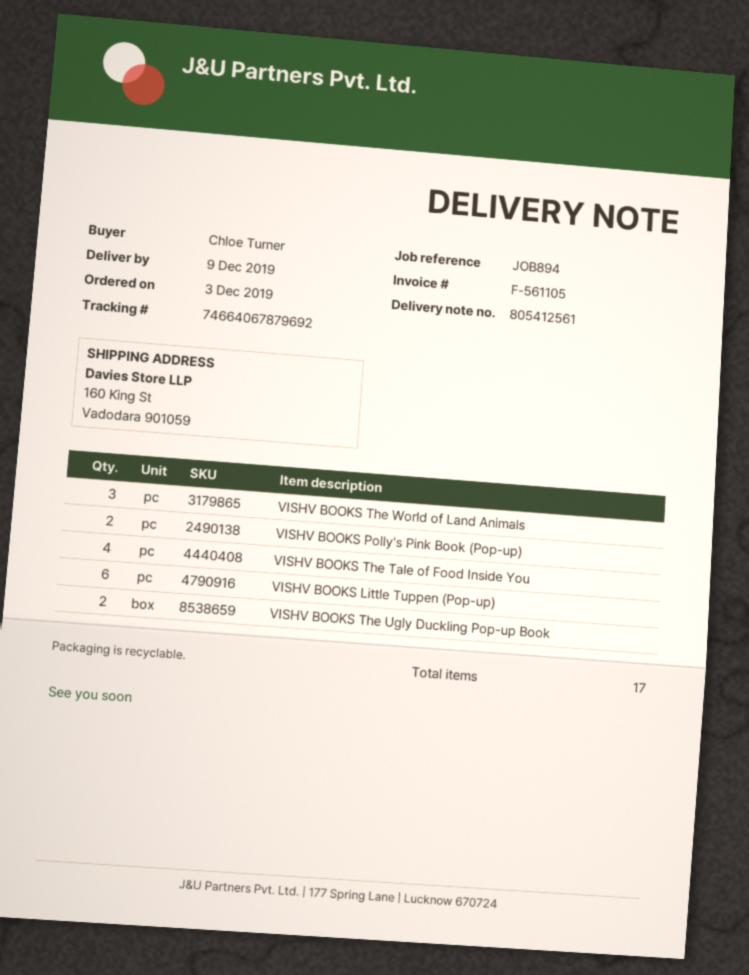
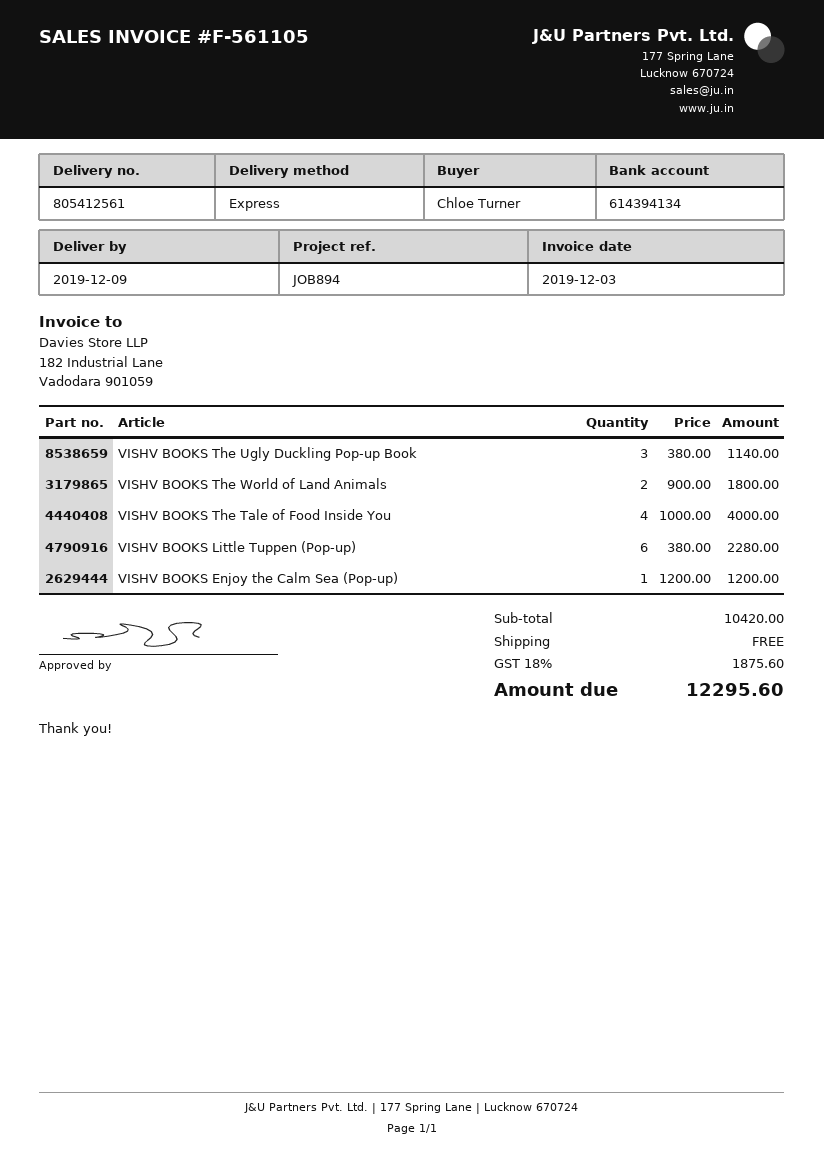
VISHV BOOKS The World of Land Animals: 3 -> 2
VISHV BOOKS Polly's Pink Book (Pop-up): 2 -> none
VISHV BOOKS The Ugly Duckling Pop-up Book: 2 -> 3
VISHV BOOKS Enjoy the Calm Sea (Pop-up): none -> 1

